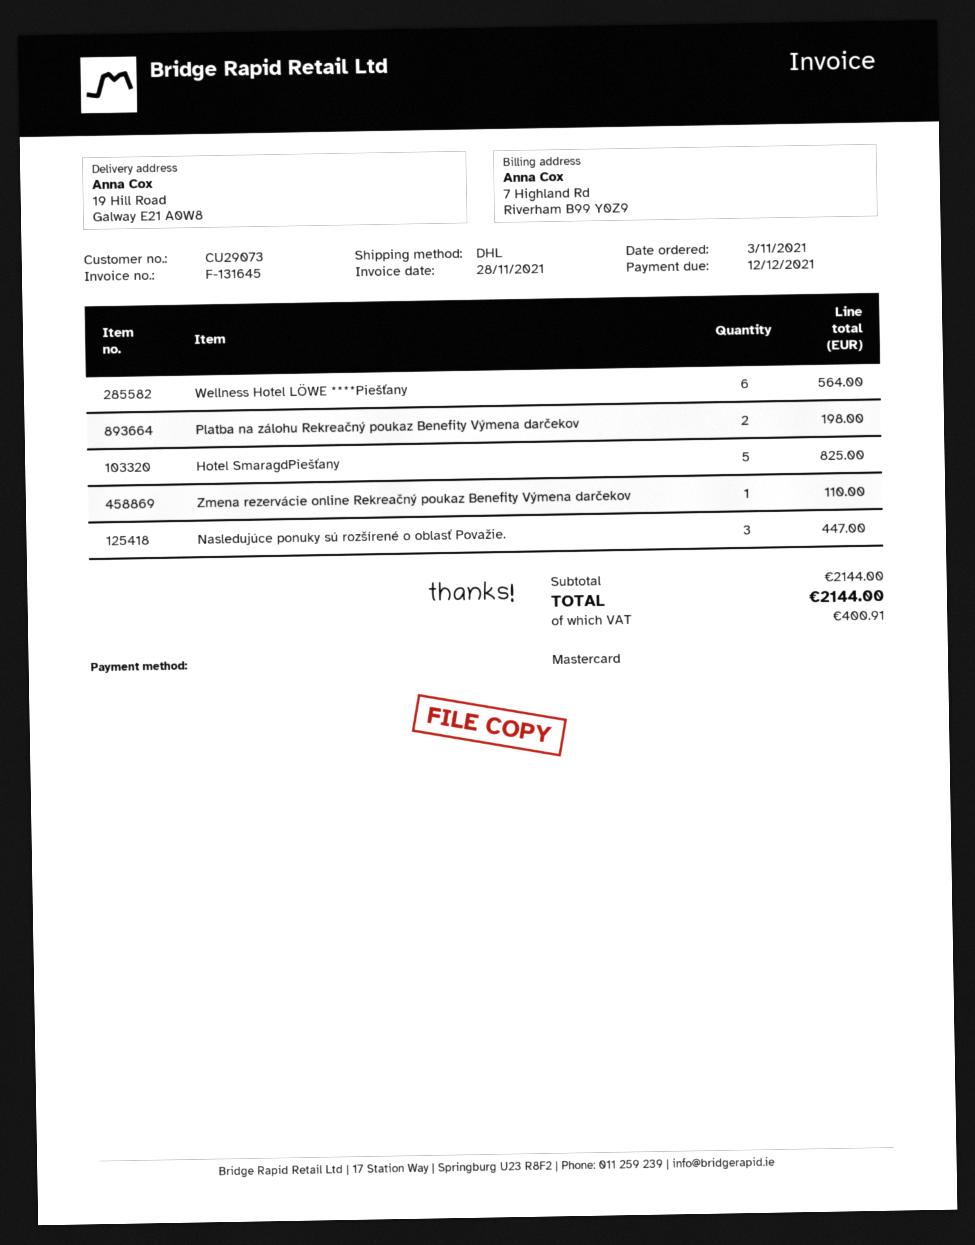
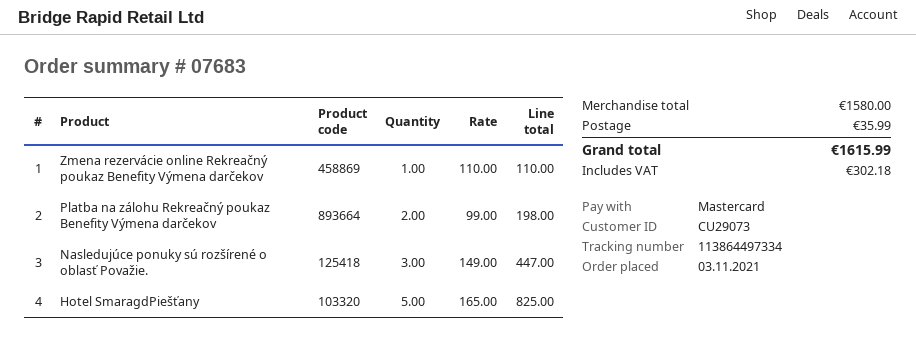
Wellness Hotel LÖWE ****Piešťany: 6 for 564.00 -> none
subtotal: 2144.00 -> 1580.00
shipping: none -> 35.99
tax: 400.91 -> 302.18
total: 2144.00 -> 1615.99

